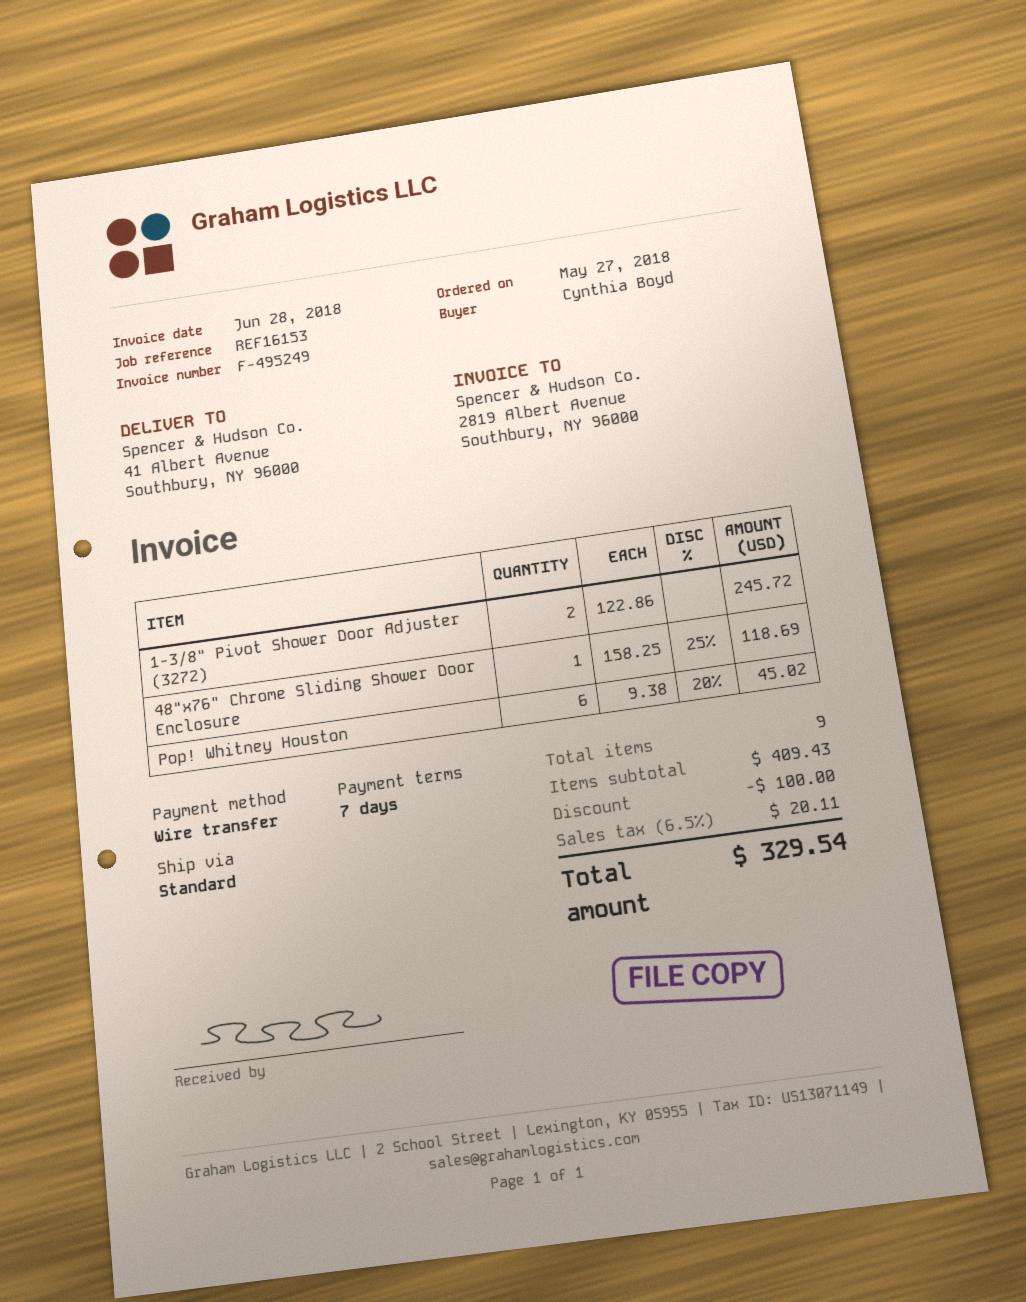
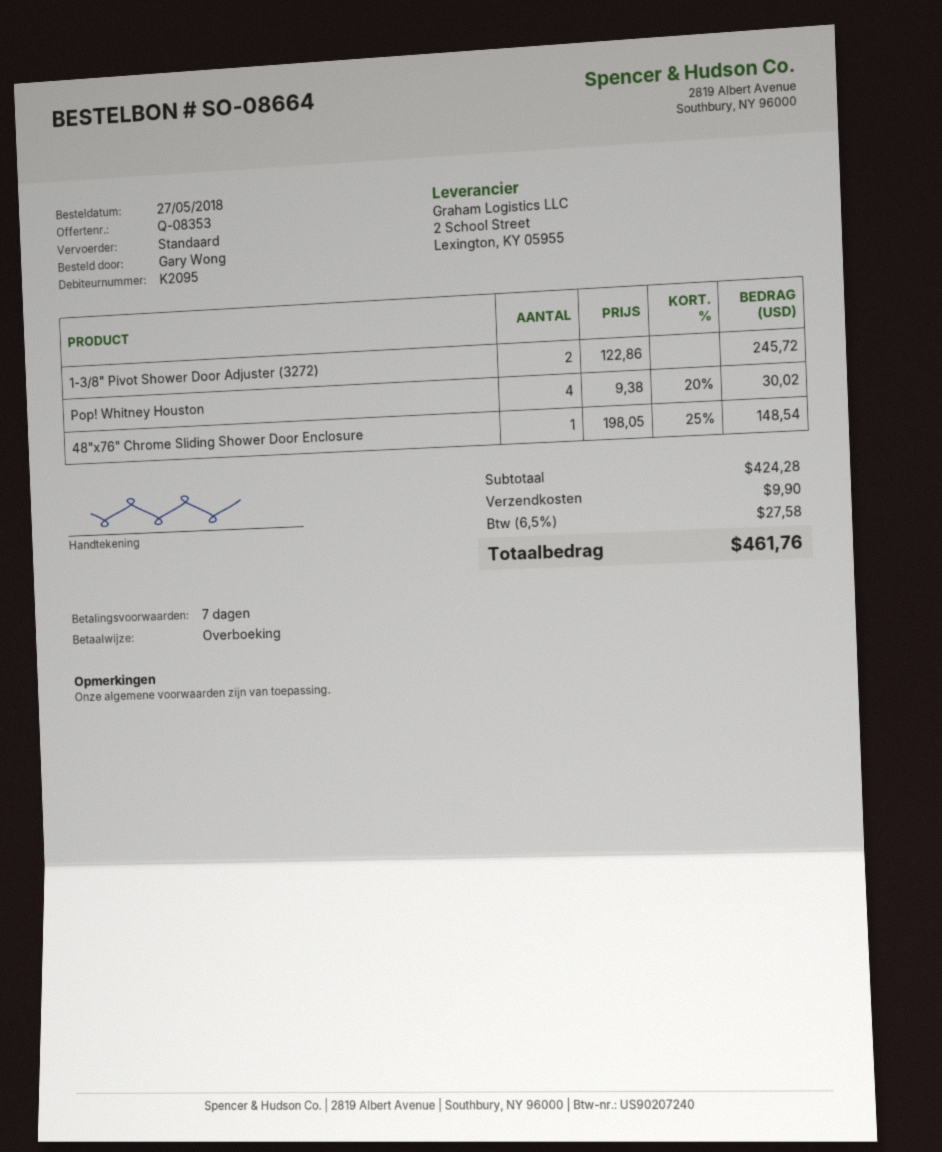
ordered by: Cynthia Boyd -> Gary Wong
48"x76" Chrome Sliding Shower Door Enclosure: 1 x 158.25 - 25% = 118.69 -> 1 x 198.05 - 25% = 148.54
Pop! Whitney Houston: 6 x 9.38 - 20% = 45.02 -> 4 x 9.38 - 20% = 30.02
subtotal: 409.43 -> 424.28
discount: 100.00 -> none
shipping: none -> 9.90
tax: 6.5% = 20.11 -> 6.5% = 27.58
total: 329.54 -> 461.76

